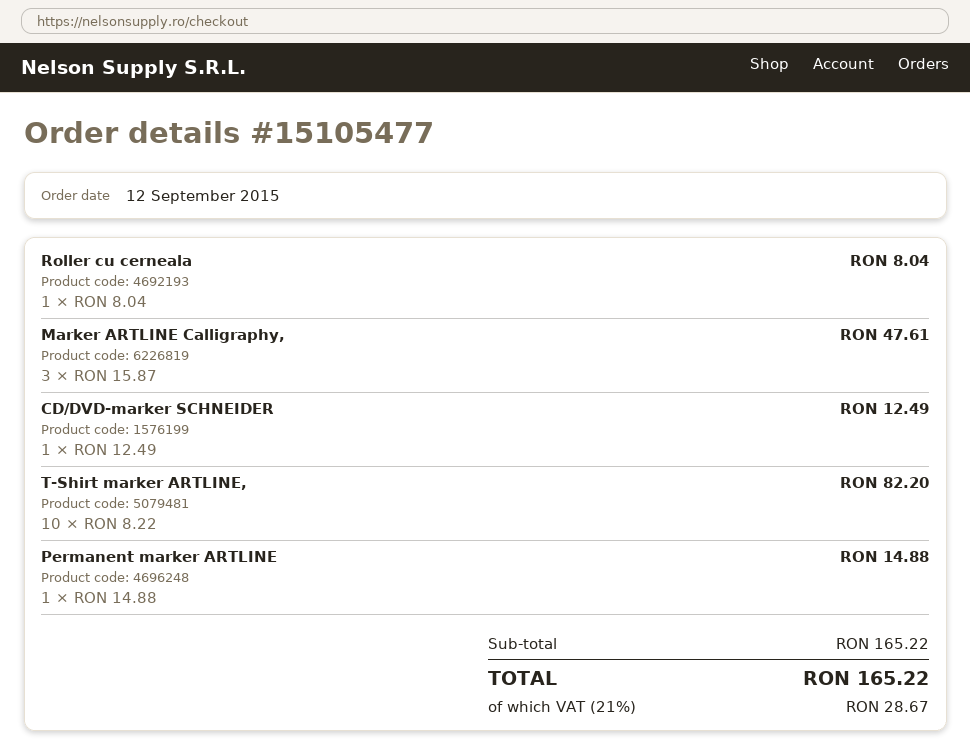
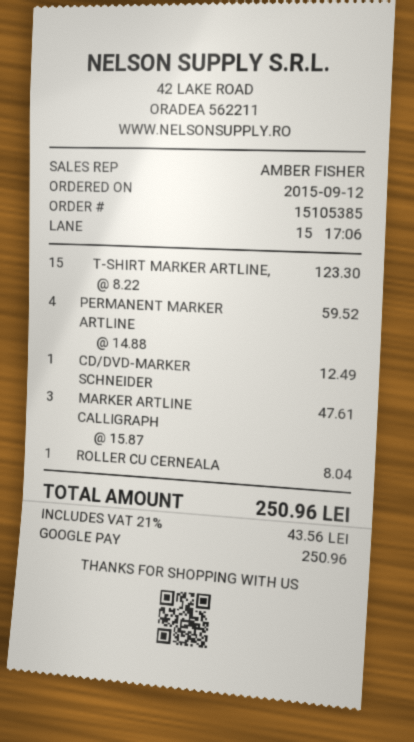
order number: 15105477 -> 15105385
T-Shirt marker ARTLINE,: 10 x 8.22 = 82.20 -> 15 x 8.22 = 123.30
Permanent marker ARTLINE: 1 x 14.88 = 14.88 -> 4 x 14.88 = 59.52
tax: 21% = 28.67 -> 21% = 43.56
total: 165.22 -> 250.96

